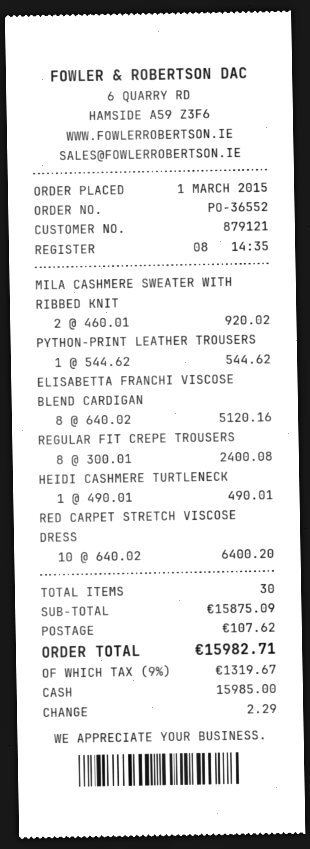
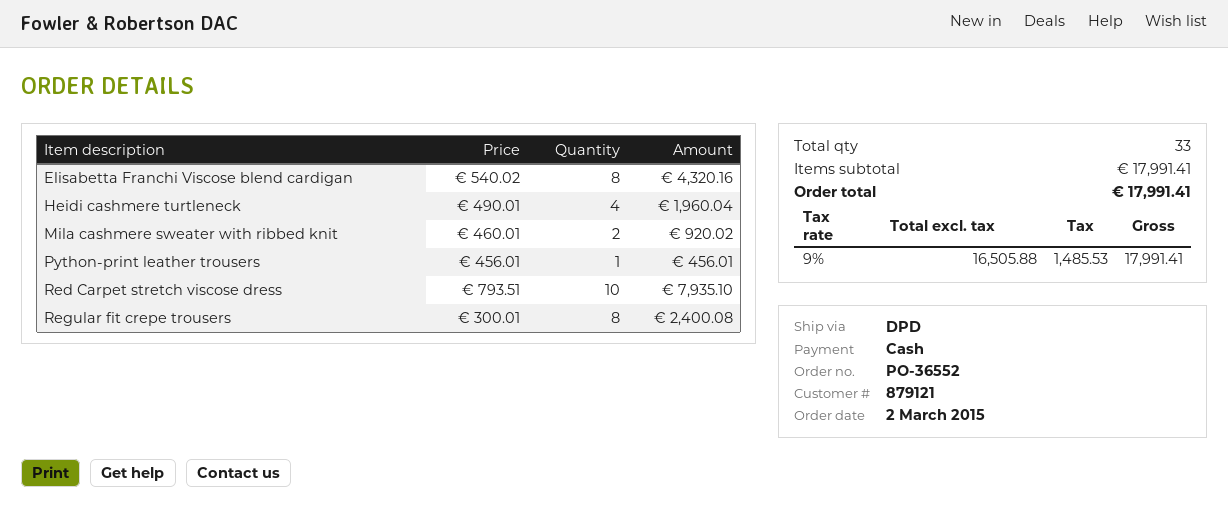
order date: 2015-03-01 -> 2015-03-02
PYTHON-PRINT LEATHER TROUSERS: 1 x 544.62 = 544.62 -> 1 x 456.01 = 456.01
ELISABETTA FRANCHI VISCOSE BLEND CARDIGAN: 8 x 640.02 = 5120.16 -> 8 x 540.02 = 4320.16
HEIDI CASHMERE TURTLENECK: 1 x 490.01 = 490.01 -> 4 x 490.01 = 1960.04
RED CARPET STRETCH VISCOSE DRESS: 10 x 640.02 = 6400.20 -> 10 x 793.51 = 7935.10
total quantity: 30 -> 33
subtotal: 15875.09 -> 17991.41
shipping: 107.62 -> none
tax: 9% = 1319.67 -> 9% = 1485.53
total: 15982.71 -> 17991.41

